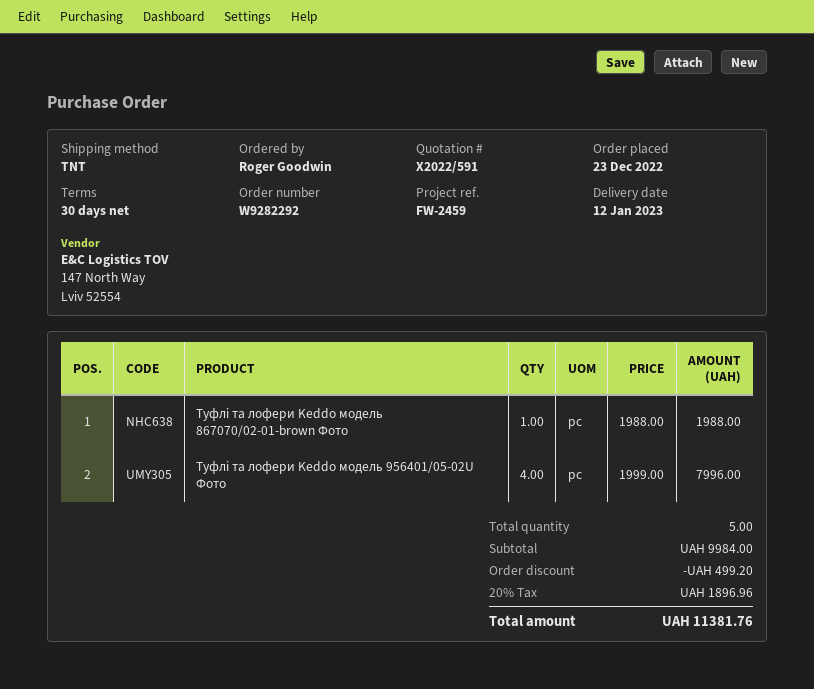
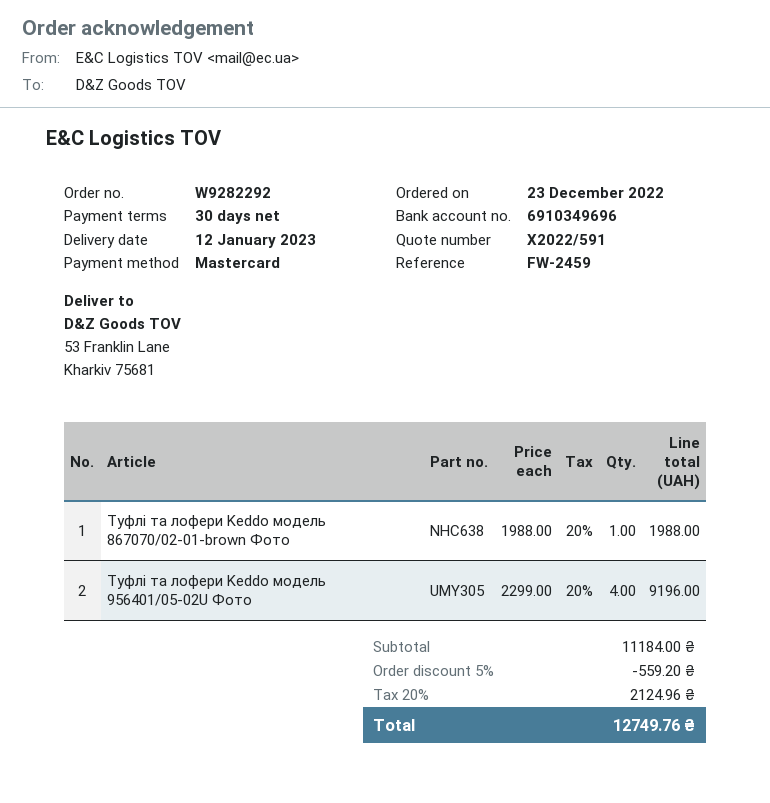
Туфлі та лофери Keddo модель 956401/05-02U Фото: 4 x 1999.00 = 7996.00 -> 4 x 2299.00 = 9196.00
subtotal: 9984.00 -> 11184.00
discount: 499.20 -> 559.20
tax: 20% = 1896.96 -> 20% = 2124.96
total: 11381.76 -> 12749.76

